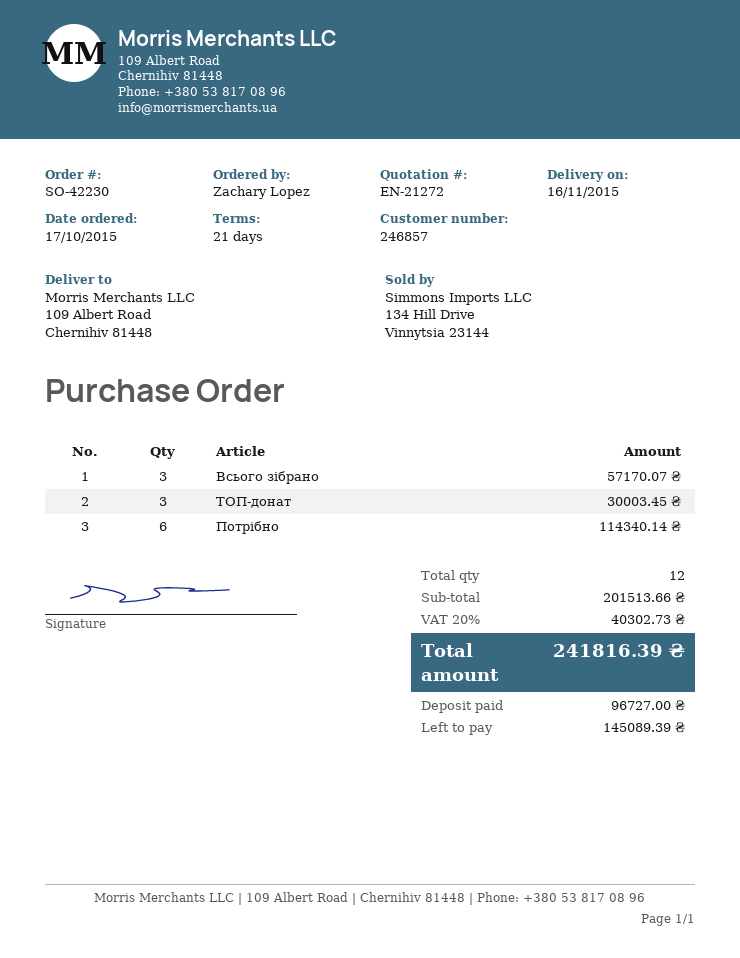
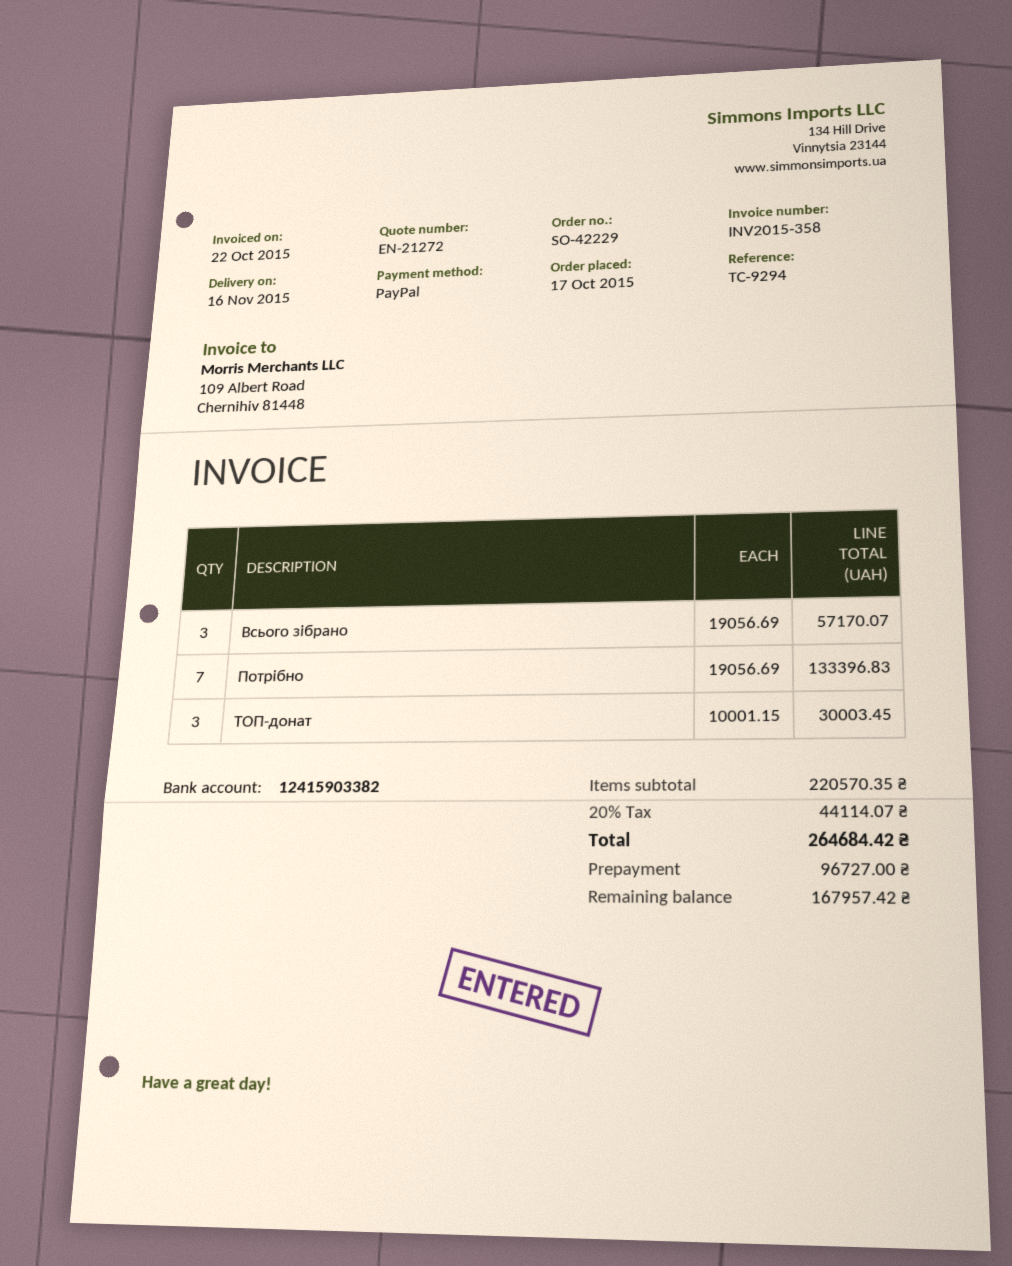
order number: SO-42230 -> SO-42229
Потрібно: 6 for 114340.14 -> 7 for 133396.83
subtotal: 201513.66 -> 220570.35
tax: 20% = 40302.73 -> 20% = 44114.07
total: 241816.39 -> 264684.42
balance: 145089.39 -> 167957.42

